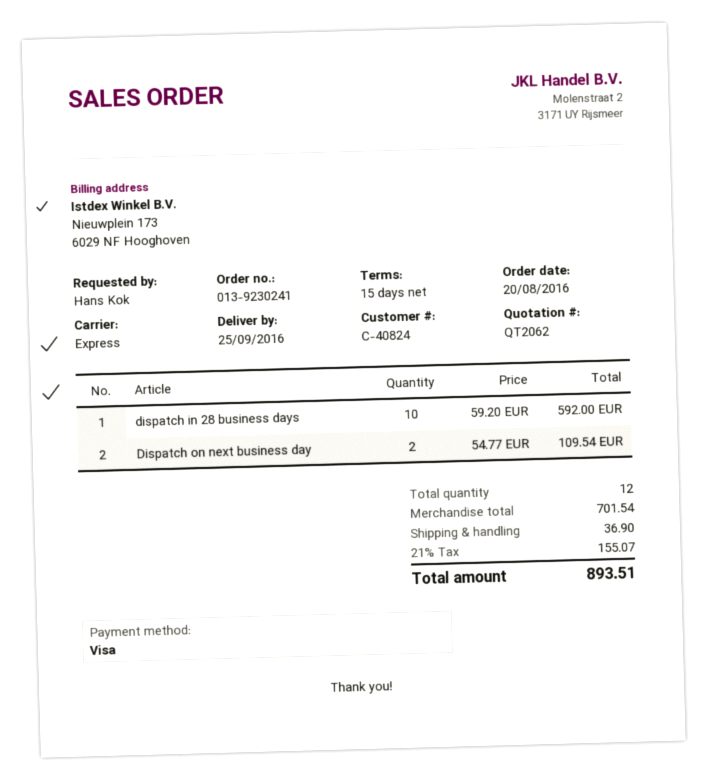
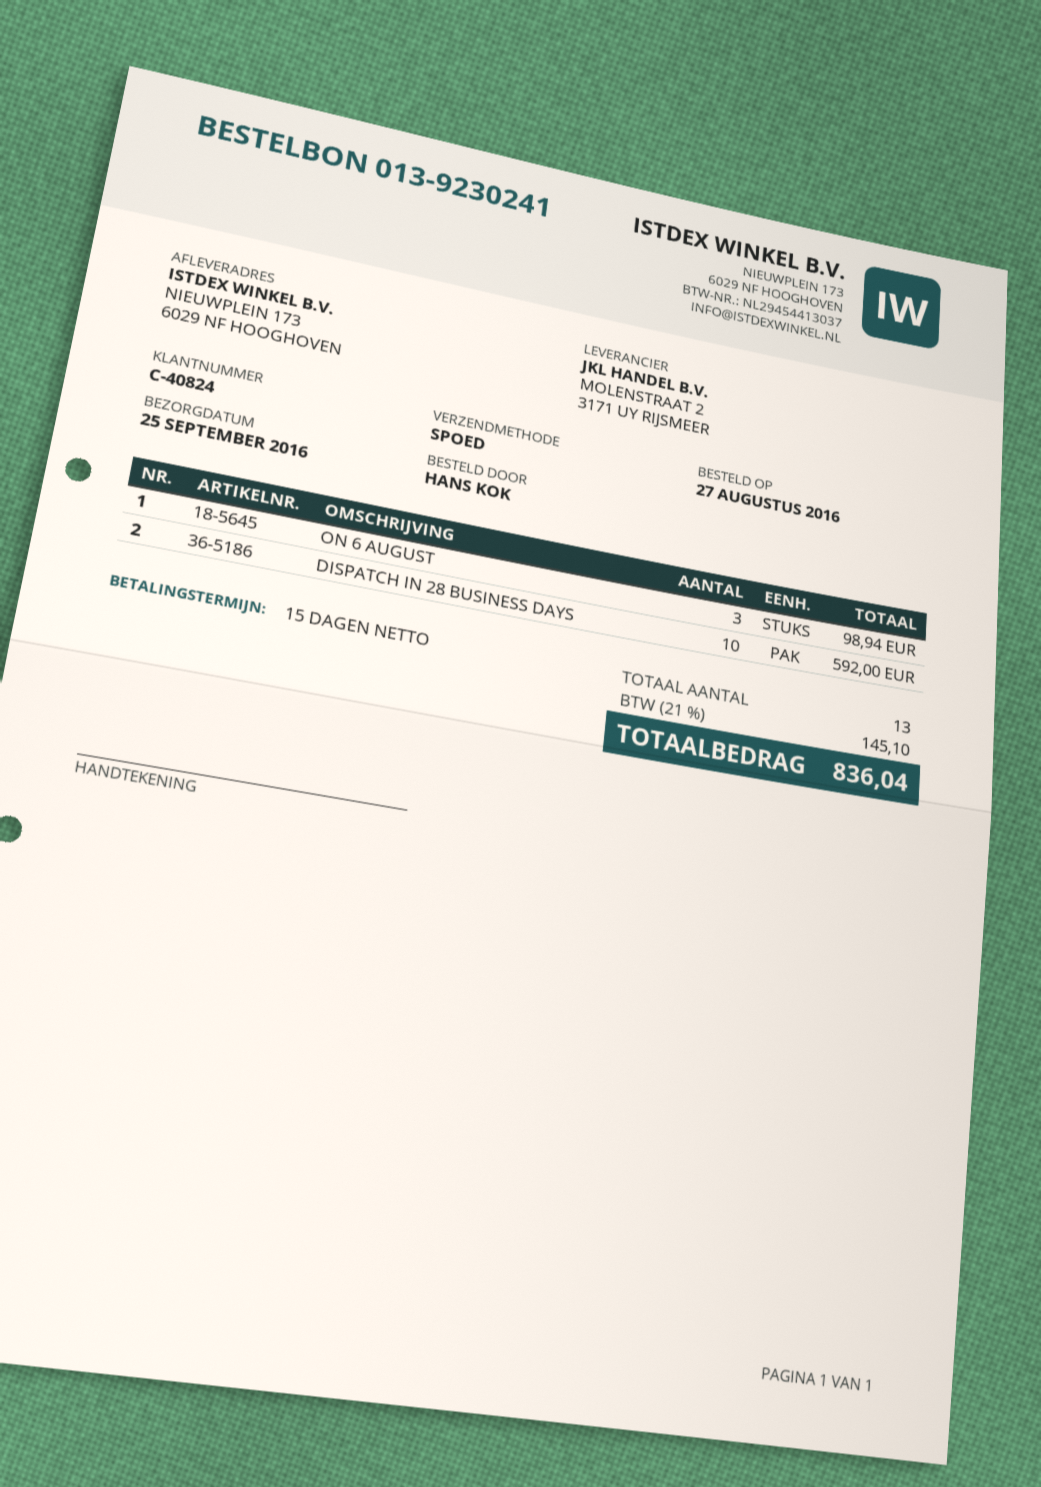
order date: 2016-08-20 -> 2016-08-27
Dispatch on next business day: 2 for 109.54 -> none
ON 6 AUGUST: none -> 3 for 98.94
total quantity: 12 -> 13
shipping: 36.90 -> none
tax: 21% = 155.07 -> 21% = 145.10
total: 893.51 -> 836.04

